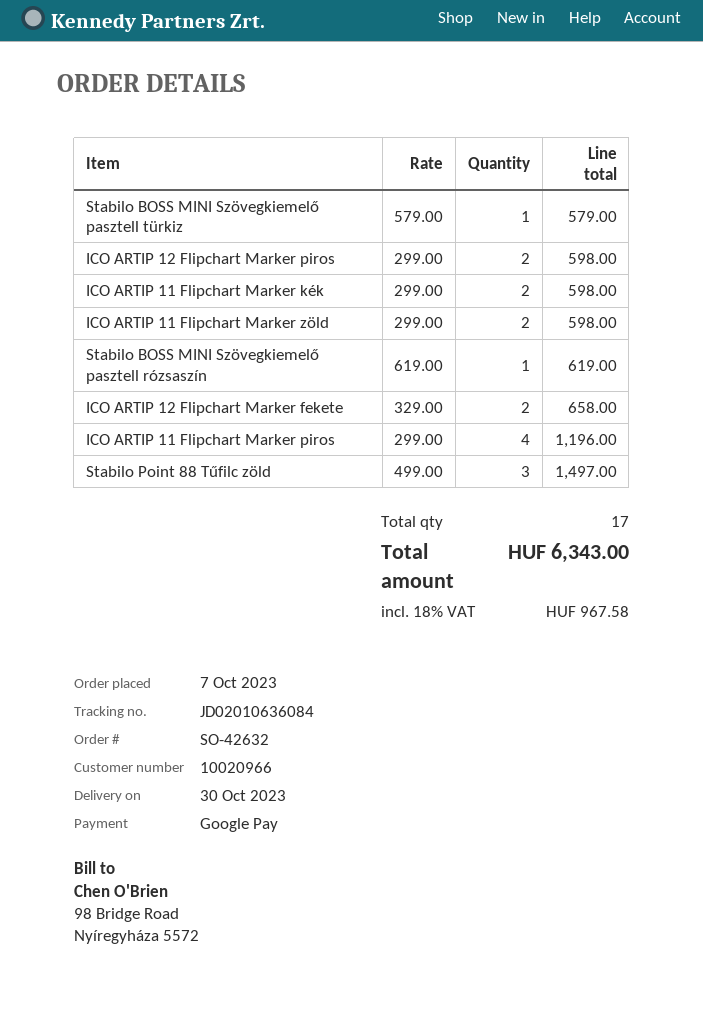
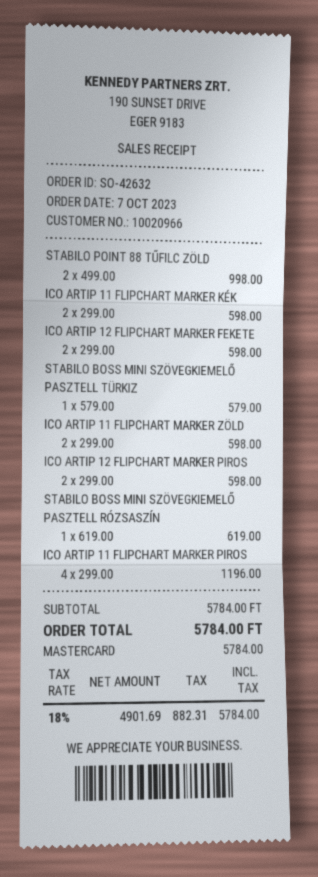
payment method: Google Pay -> Mastercard
ICO ARTIP 12 Flipchart Marker fekete: 2 x 329.00 = 658.00 -> 2 x 299.00 = 598.00
Stabilo Point 88 Tűfilc zöld: 3 x 499.00 = 1497.00 -> 2 x 499.00 = 998.00
tax: 18% = 967.58 -> 18% = 882.31
total: 6343.00 -> 5784.00

